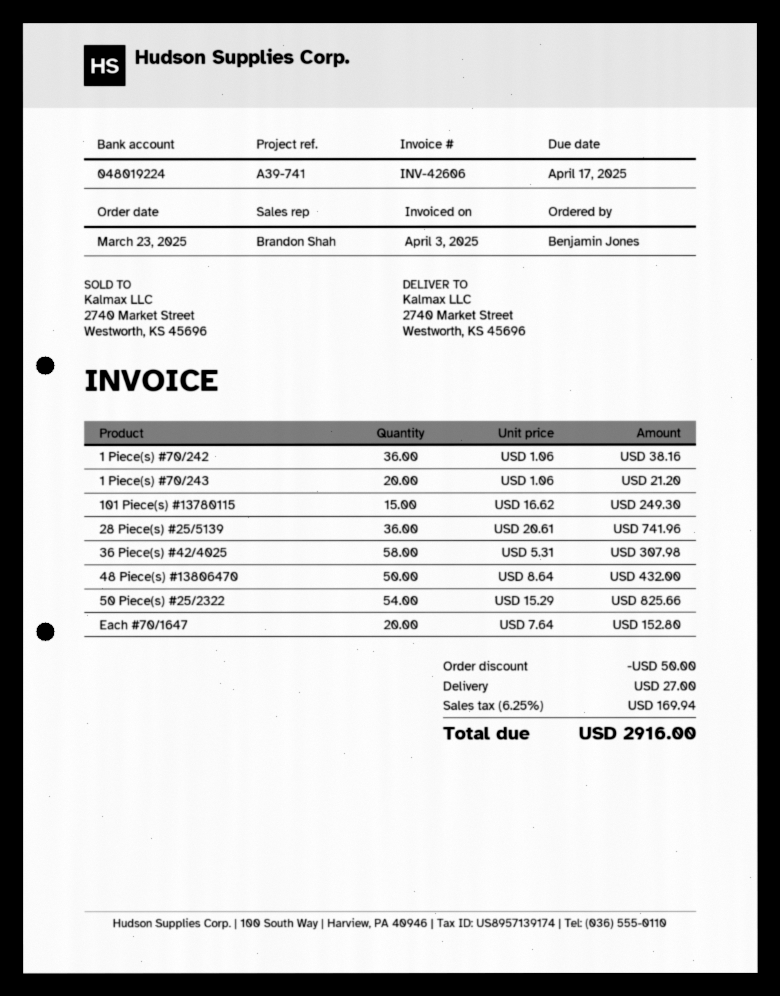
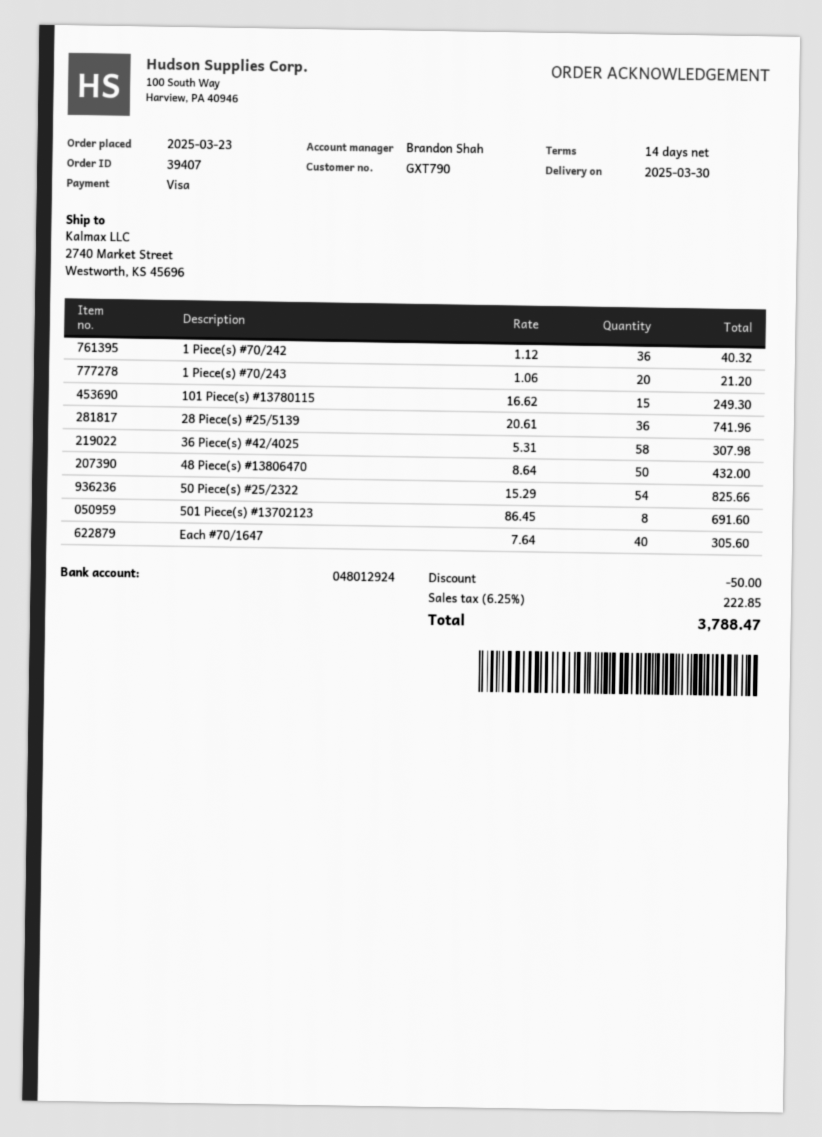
bank account: 048019224 -> 048012924
1 Piece(s) #70/242: 36 x 1.06 = 38.16 -> 36 x 1.12 = 40.32
Each #70/1647: 20 x 7.64 = 152.80 -> 40 x 7.64 = 305.60
501 Piece(s) #13702123: none -> 8 x 86.45 = 691.60
shipping: 27.00 -> none
tax: 6.25% = 169.94 -> 6.25% = 222.85
total: 2916.00 -> 3788.47

